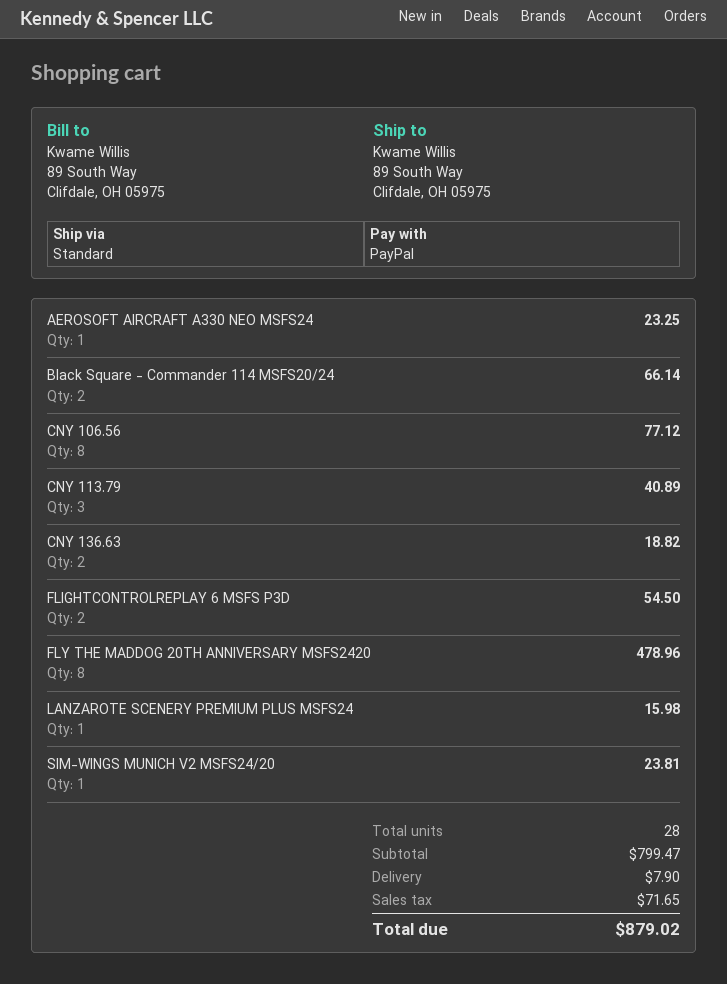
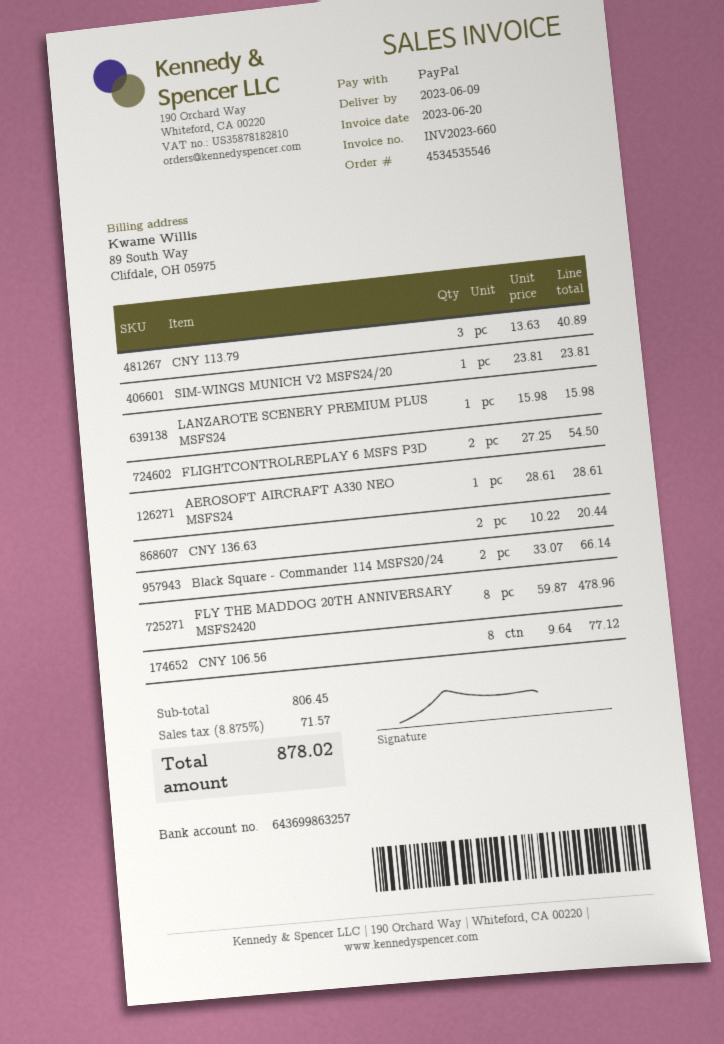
AEROSOFT AIRCRAFT A330 NEO MSFS24: 1 for 23.25 -> 1 for 28.61
CNY 136.63: 2 for 18.82 -> 2 for 20.44
subtotal: 799.47 -> 806.45
shipping: 7.90 -> none
tax: 71.65 -> 71.57
total: 879.02 -> 878.02

